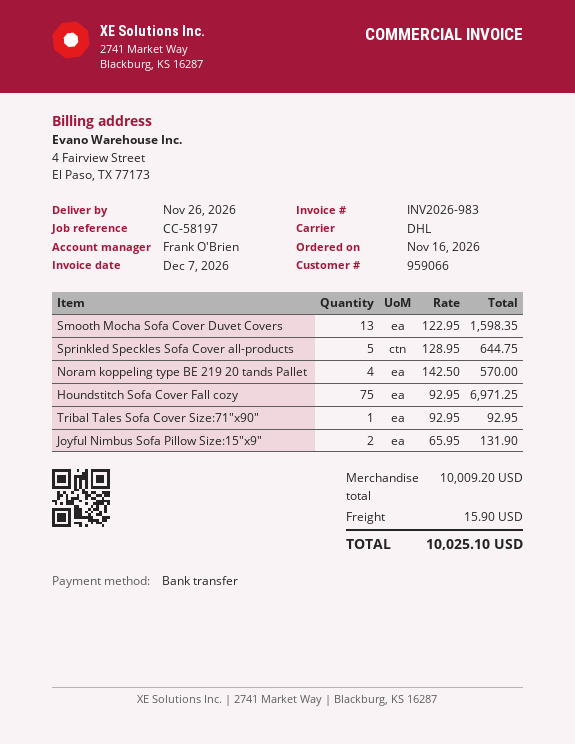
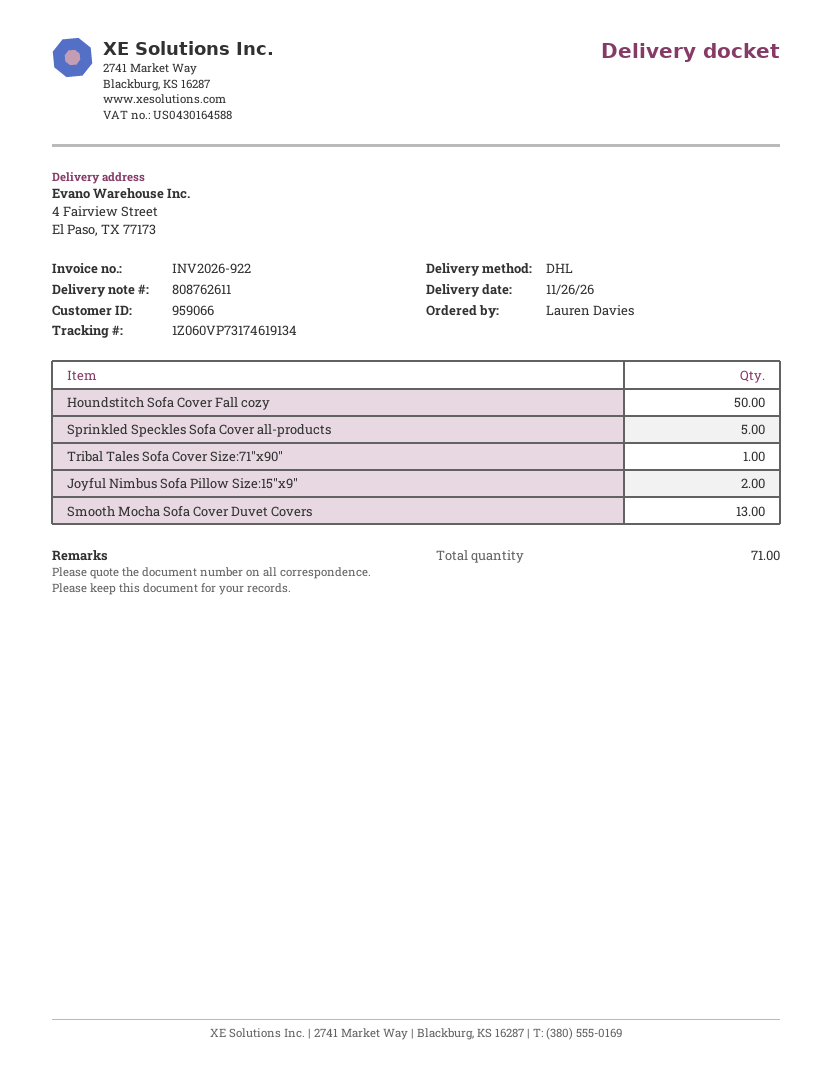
invoice number: INV2026-983 -> INV2026-922
Noram koppeling type BE 219 20 tands Pallet: 4 -> none
Houndstitch Sofa Cover Fall cozy: 75 -> 50

